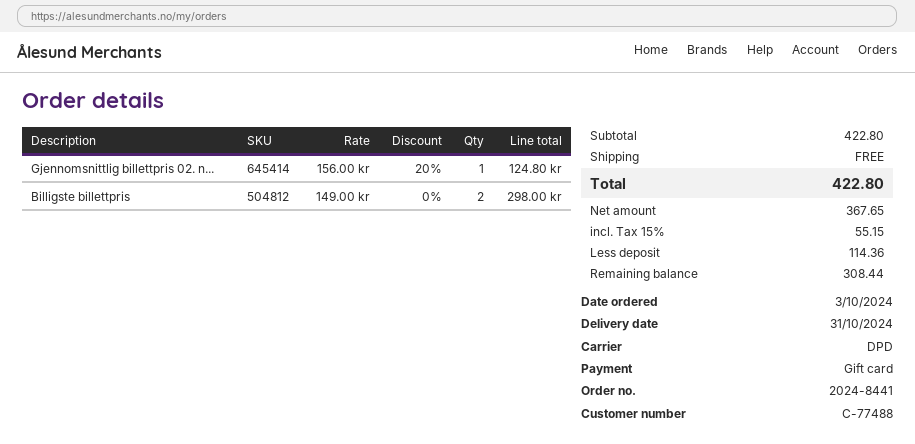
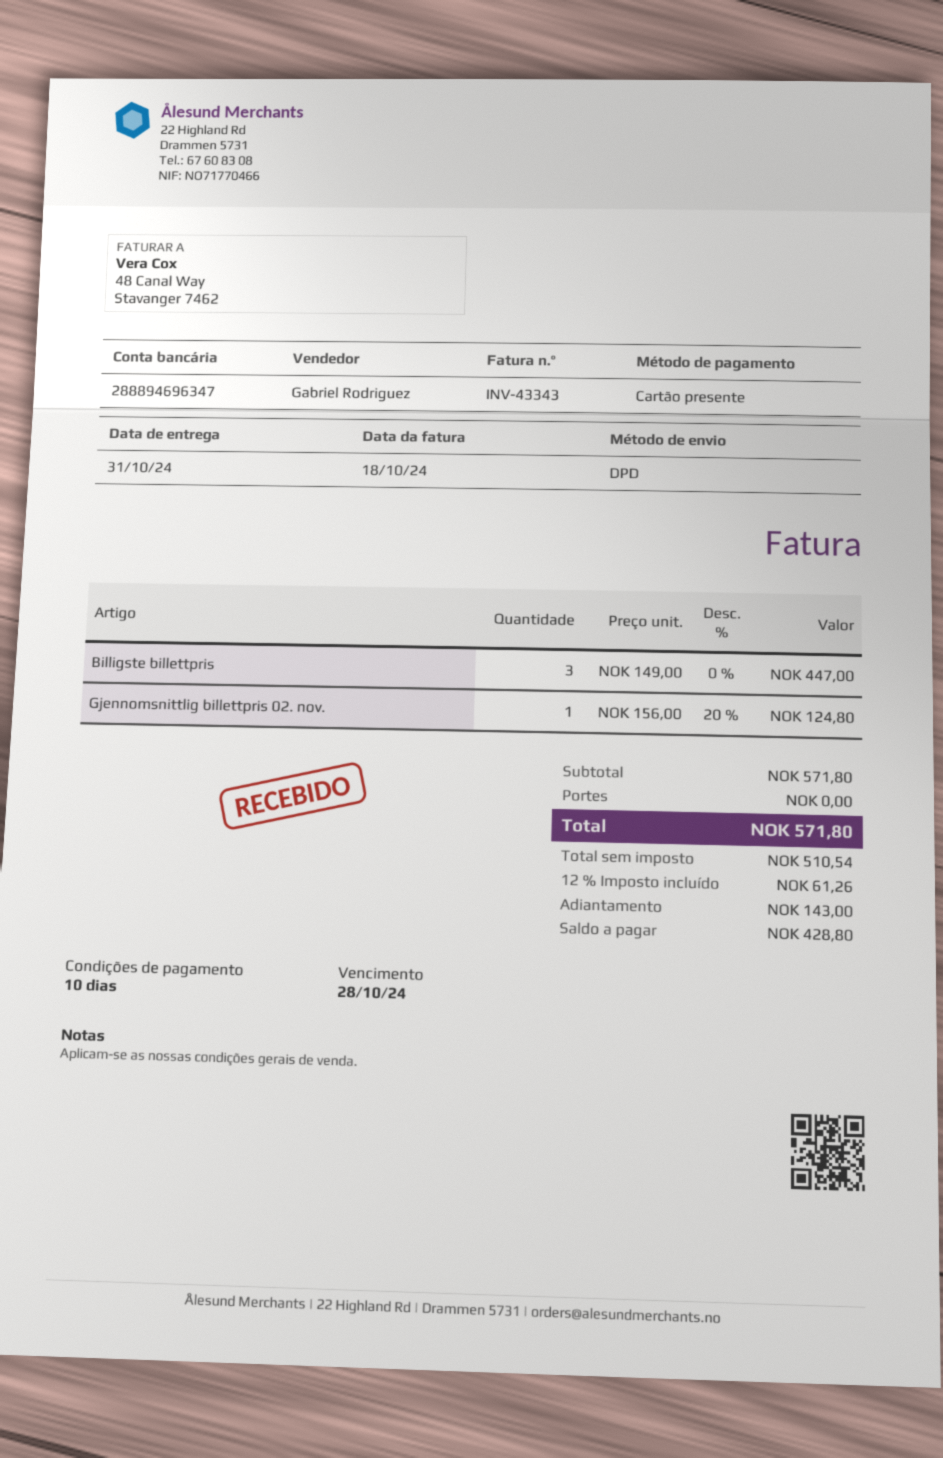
Billigste billettpris: 2 x 149.00 = 298.00 -> 3 x 149.00 = 447.00
subtotal: 422.80 -> 571.80
net: 367.65 -> 510.54
tax: 15% = 55.15 -> 12% = 61.26
total: 422.80 -> 571.80
deposit: 114.36 -> 143.00
balance: 308.44 -> 428.80

